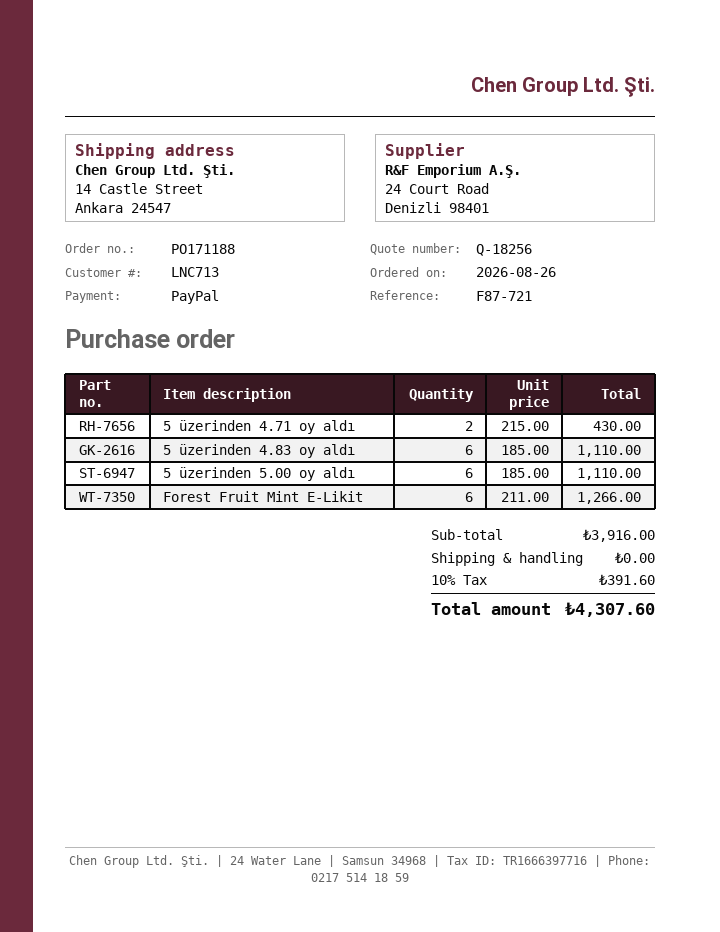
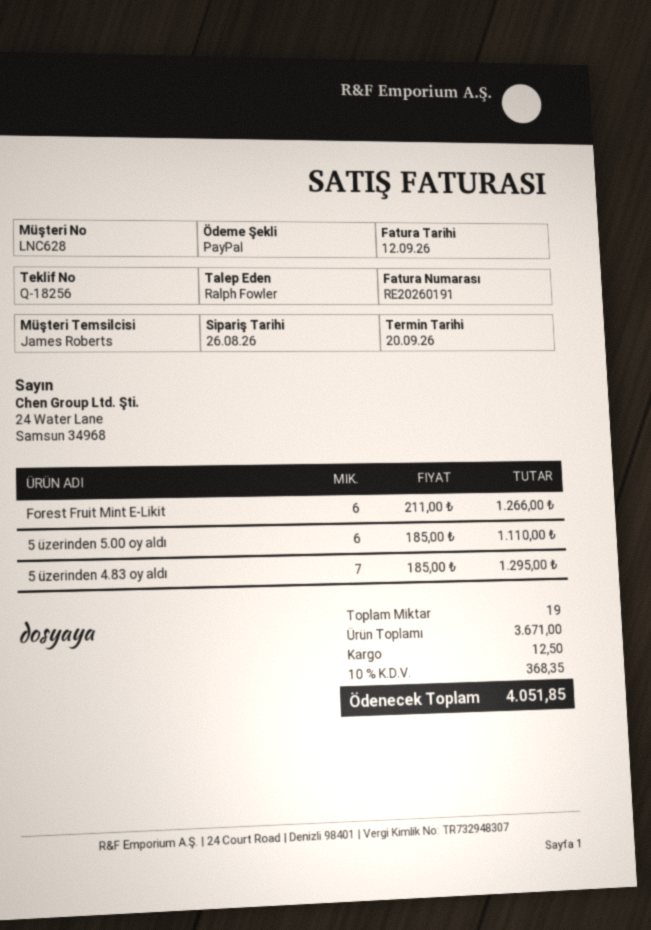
customer number: LNC713 -> LNC628
5 üzerinden 4.71 oy aldı: 2 x 215.00 = 430.00 -> none
5 üzerinden 4.83 oy aldı: 6 x 185.00 = 1110.00 -> 7 x 185.00 = 1295.00
subtotal: 3916.00 -> 3671.00
shipping: 0.00 -> 12.50
tax: 10% = 391.60 -> 10% = 368.35
total: 4307.60 -> 4051.85

